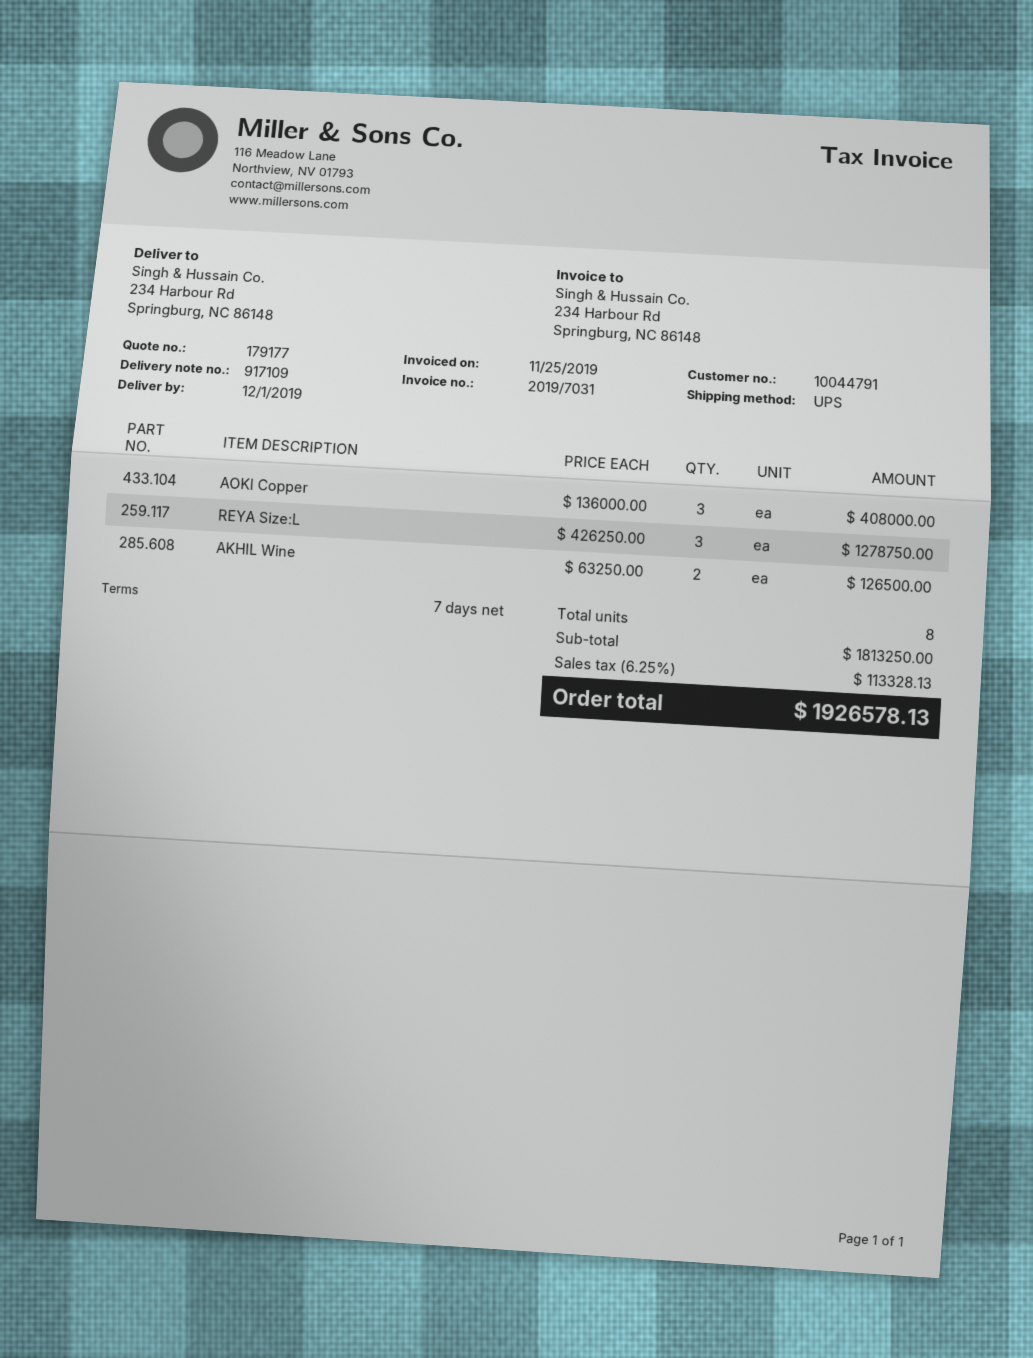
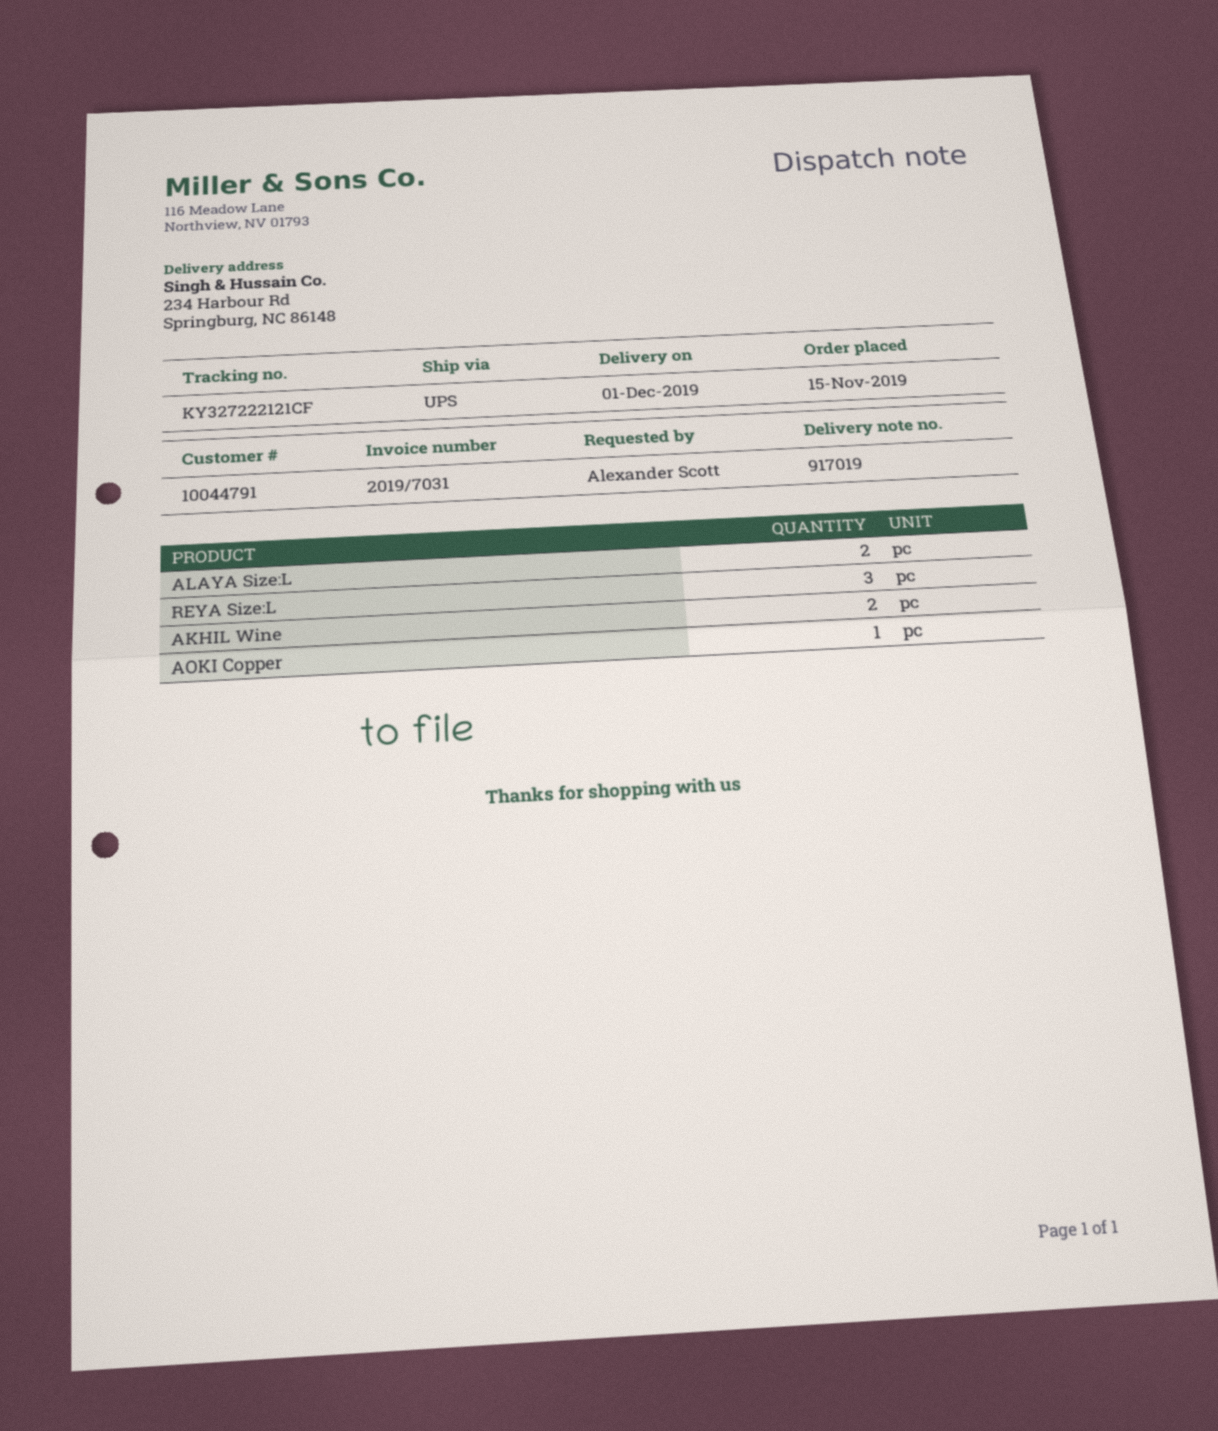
delivery note number: 917109 -> 917019
AOKI Copper: 3 -> 1
ALAYA Size:L: none -> 2

